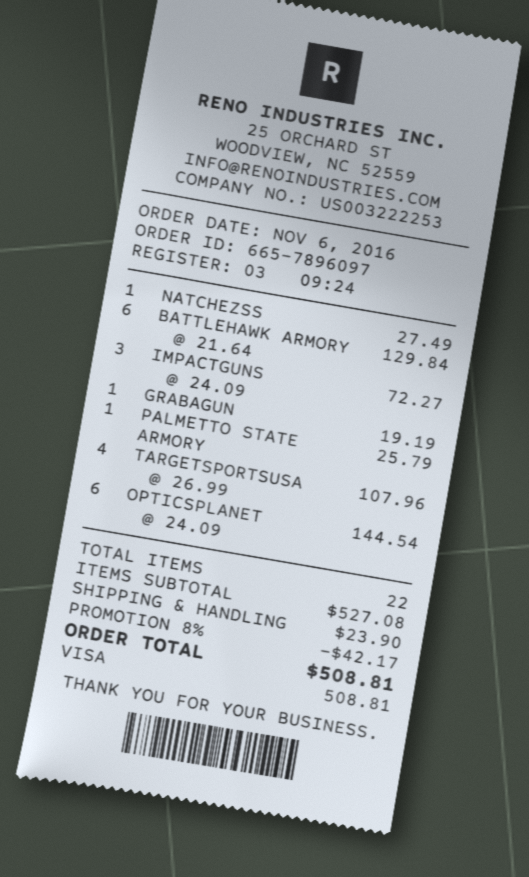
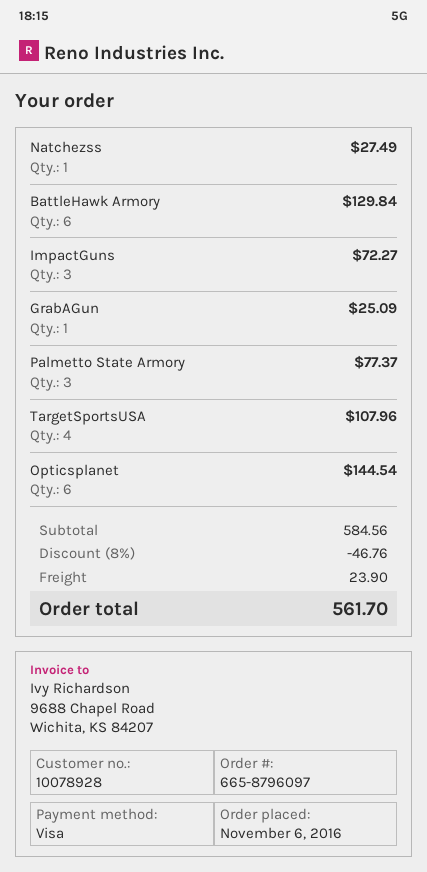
order number: 665-7896097 -> 665-8796097
GRABAGUN: 1 for 19.19 -> 1 for 25.09
PALMETTO STATE ARMORY: 1 for 25.79 -> 3 for 77.37
subtotal: 527.08 -> 584.56
discount: 8% = 42.17 -> 8% = 46.76
total: 508.81 -> 561.70

